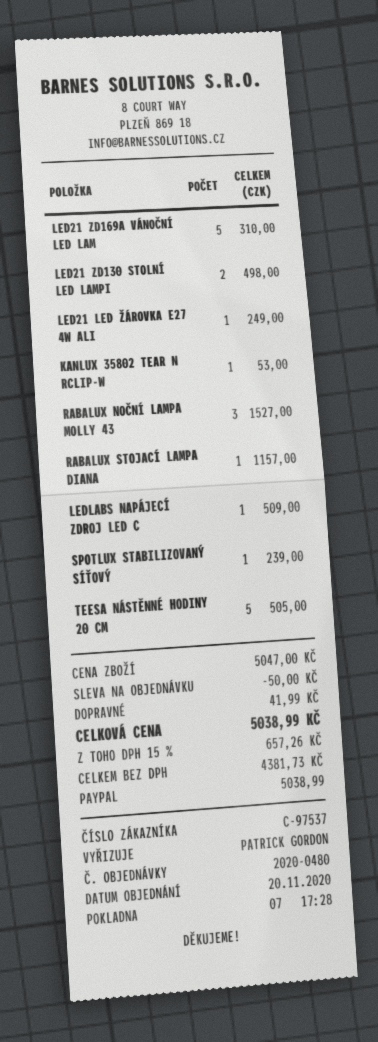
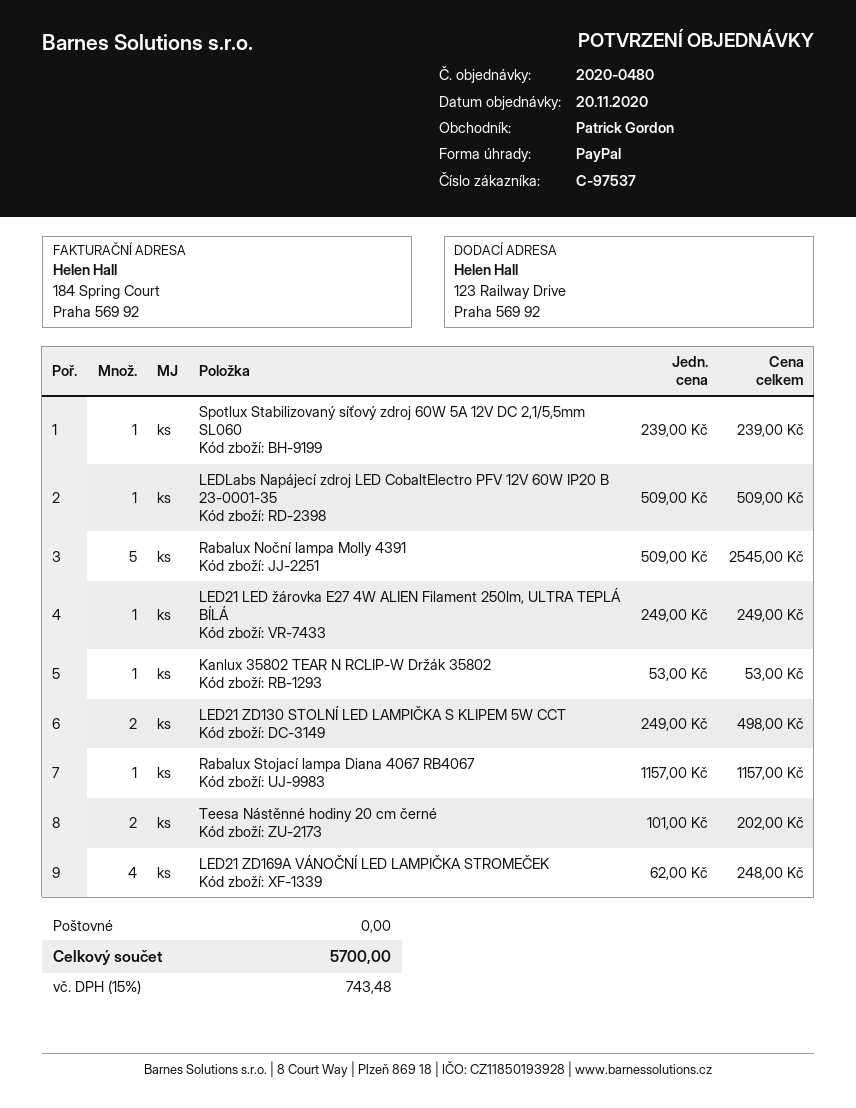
LED21 ZD169A VÁNOČNÍ LED LAM: 5 for 310.00 -> 4 for 248.00
RABALUX NOČNÍ LAMPA MOLLY 43: 3 for 1527.00 -> 5 for 2545.00
TEESA NÁSTĚNNÉ HODINY 20 CM: 5 for 505.00 -> 2 for 202.00
discount: 50.00 -> none
shipping: 41.99 -> 0.00
tax: 15% = 657.26 -> 15% = 743.48
total: 5038.99 -> 5700.00

